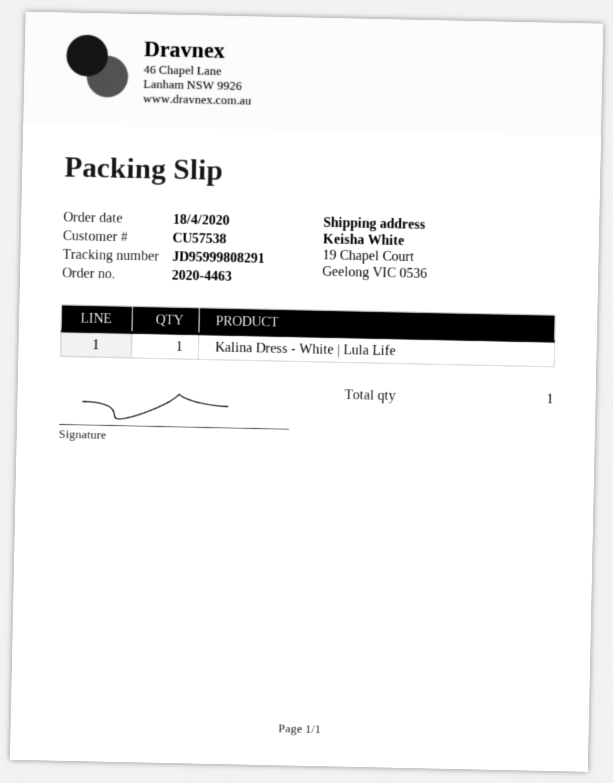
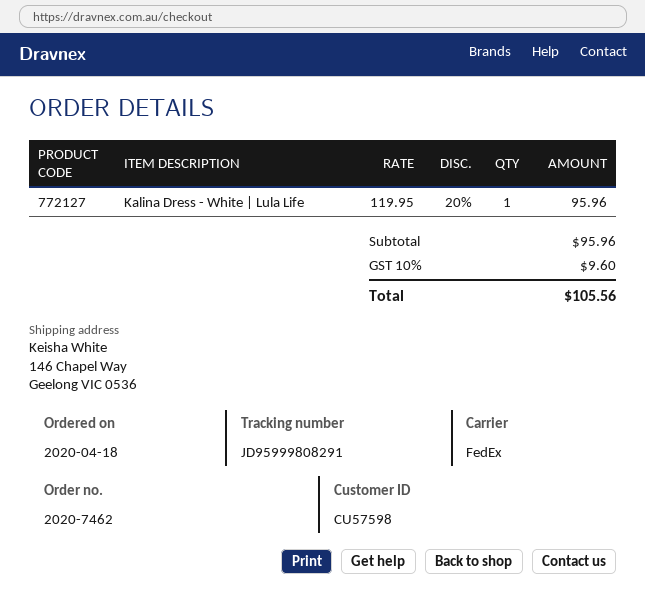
order number: 2020-4463 -> 2020-7462
customer number: CU57538 -> CU57598
ship to: 19 Chapel Court, Geelong VIC 0536 -> 146 Chapel Way, Geelong VIC 0536

